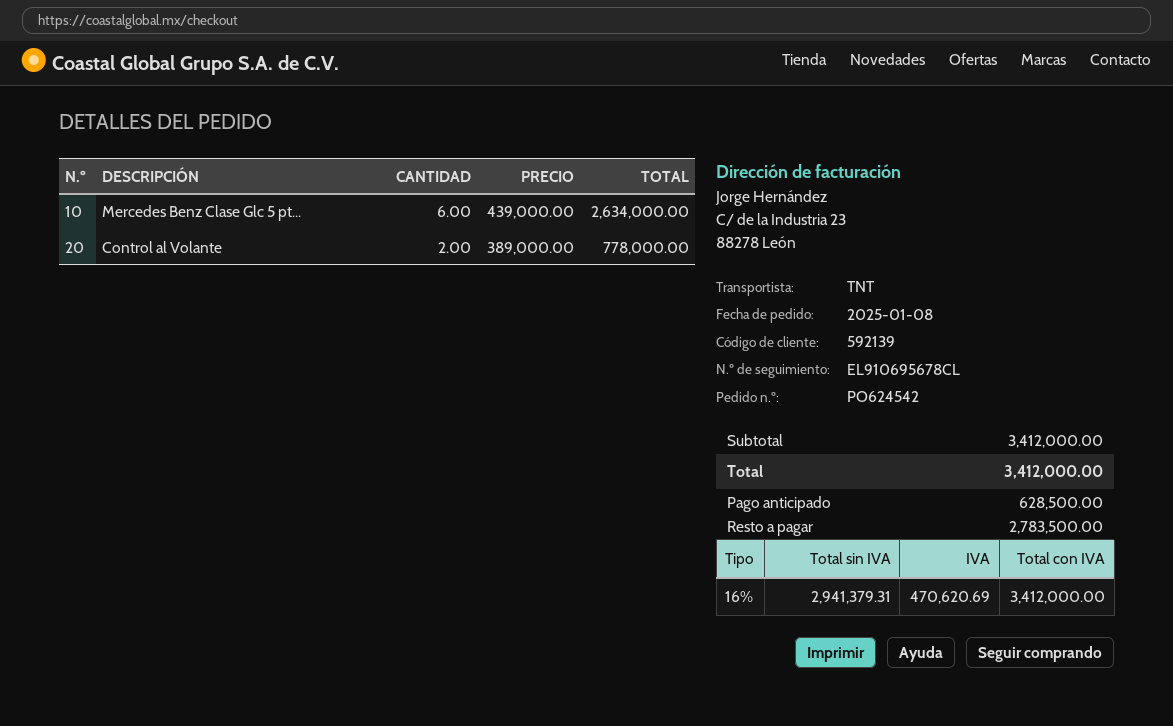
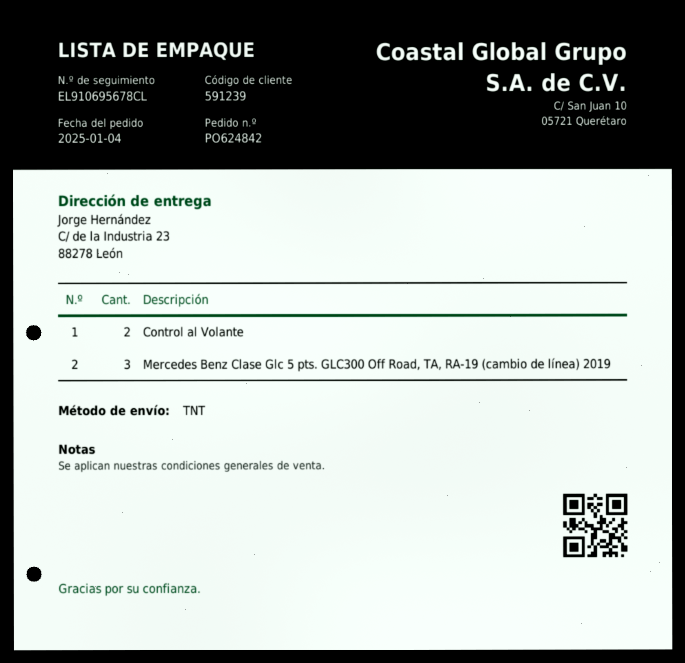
order number: PO624542 -> PO624842
order date: 2025-01-08 -> 2025-01-04
customer number: 592139 -> 591239
Mercedes Benz Clase Glc 5 pt...: 6 -> 3

